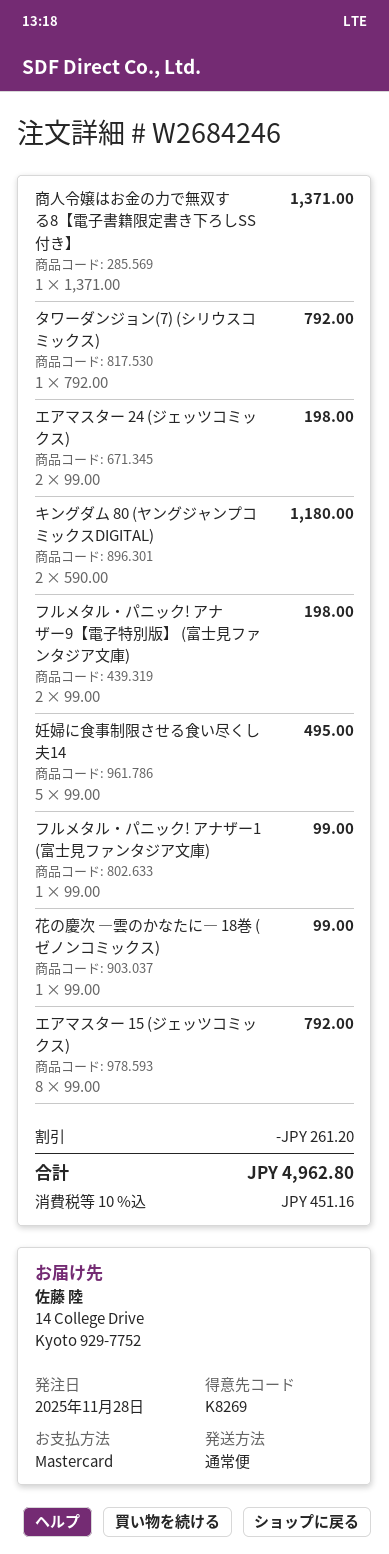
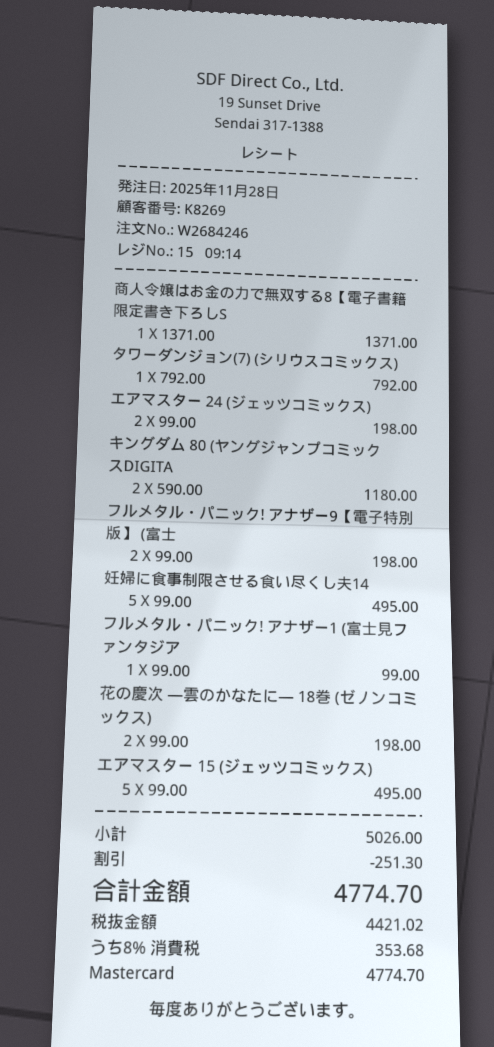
花の慶次 ―雲のかなたに― 18巻 (ゼノンコミックス): 1 x 99.00 = 99.00 -> 2 x 99.00 = 198.00
エアマスター 15 (ジェッツコミックス): 8 x 99.00 = 792.00 -> 5 x 99.00 = 495.00
discount: 261.20 -> 251.30
tax: 10% = 451.16 -> 8% = 353.68
total: 4962.80 -> 4774.70

